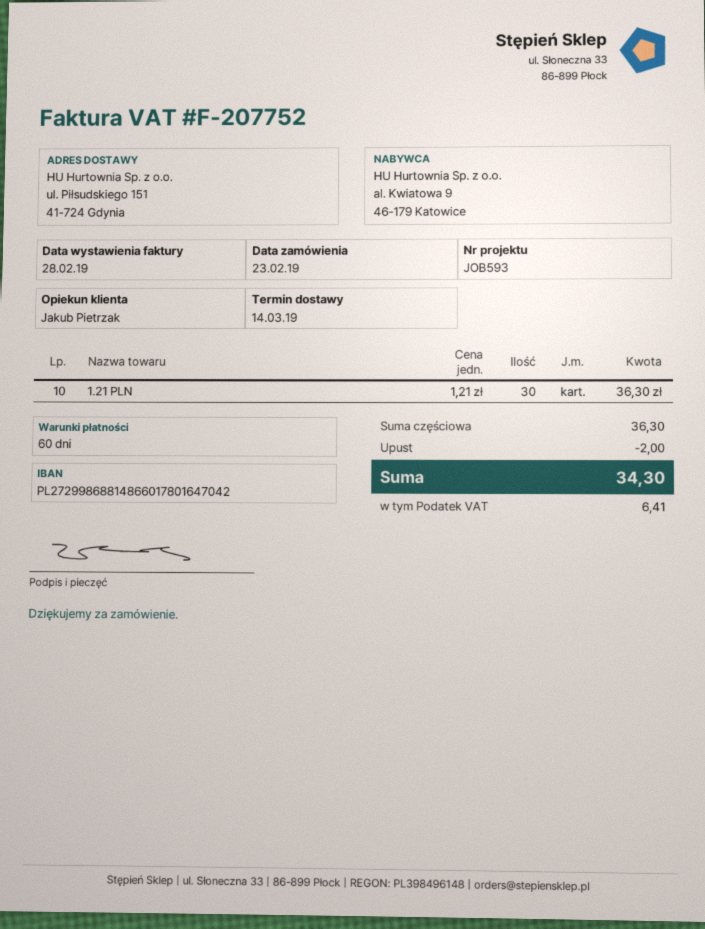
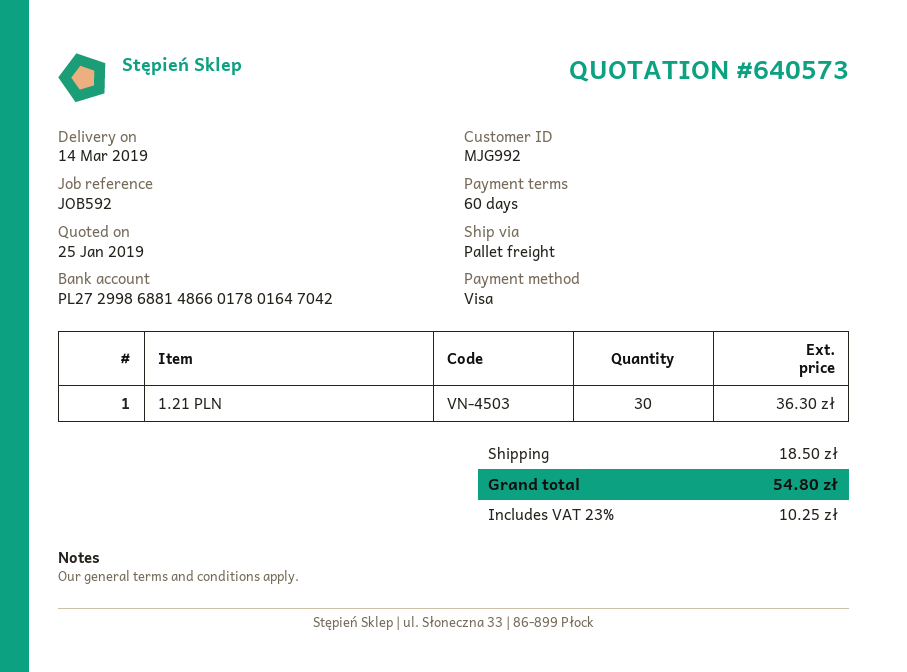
reference: JOB593 -> JOB592
discount: 2.00 -> none
shipping: none -> 18.50
tax: 6.41 -> 10.25
total: 34.30 -> 54.80

